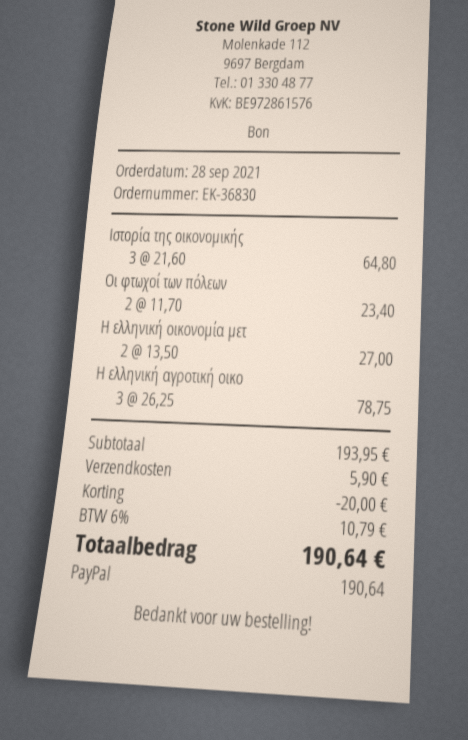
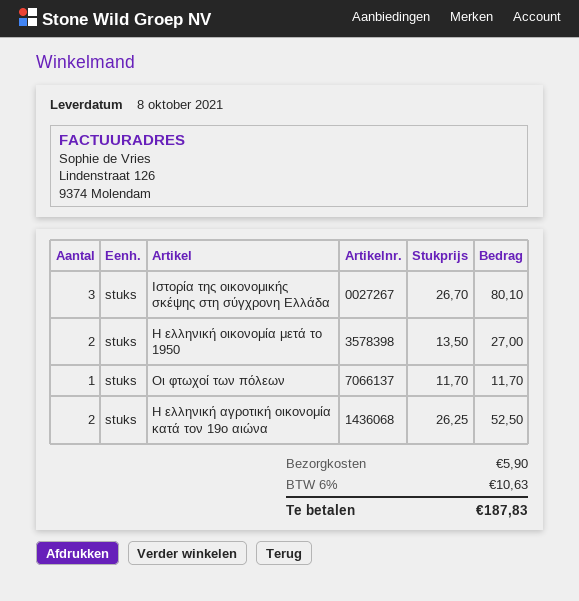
Ιστορία της οικονομικής: 3 x 21.60 = 64.80 -> 3 x 26.70 = 80.10
Οι φτωχοί των πόλεων: 2 x 11.70 = 23.40 -> 1 x 11.70 = 11.70
Η ελληνική αγροτική οικο: 3 x 26.25 = 78.75 -> 2 x 26.25 = 52.50
discount: 20.00 -> none
tax: 6% = 10.79 -> 6% = 10.63
total: 190.64 -> 187.83

